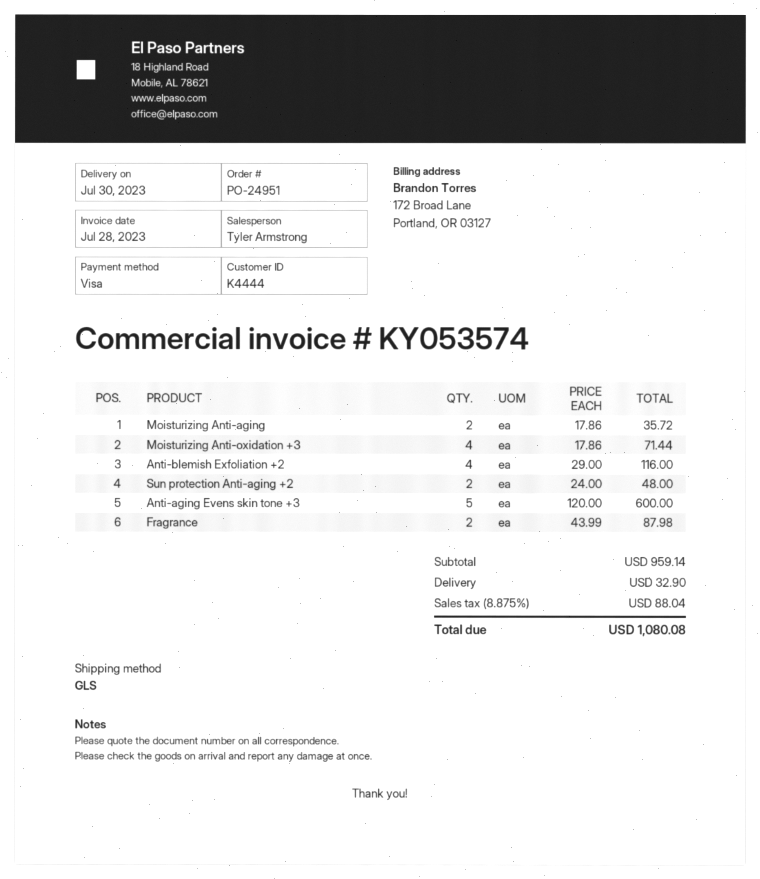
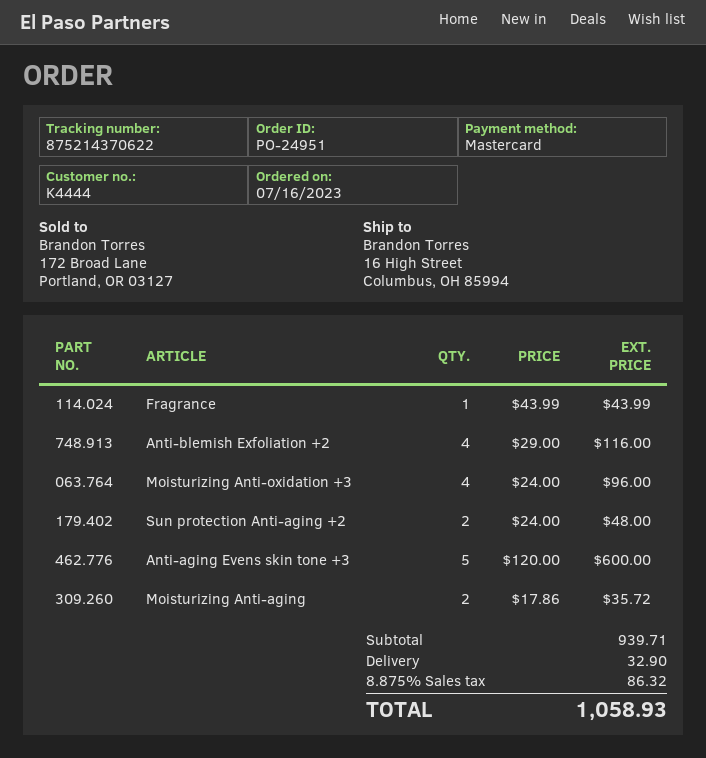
payment method: Visa -> Mastercard
Moisturizing Anti-oxidation +3: 4 x 17.86 = 71.44 -> 4 x 24.00 = 96.00
Fragrance: 2 x 43.99 = 87.98 -> 1 x 43.99 = 43.99
subtotal: 959.14 -> 939.71
tax: 8.875% = 88.04 -> 8.875% = 86.32
total: 1080.08 -> 1058.93

